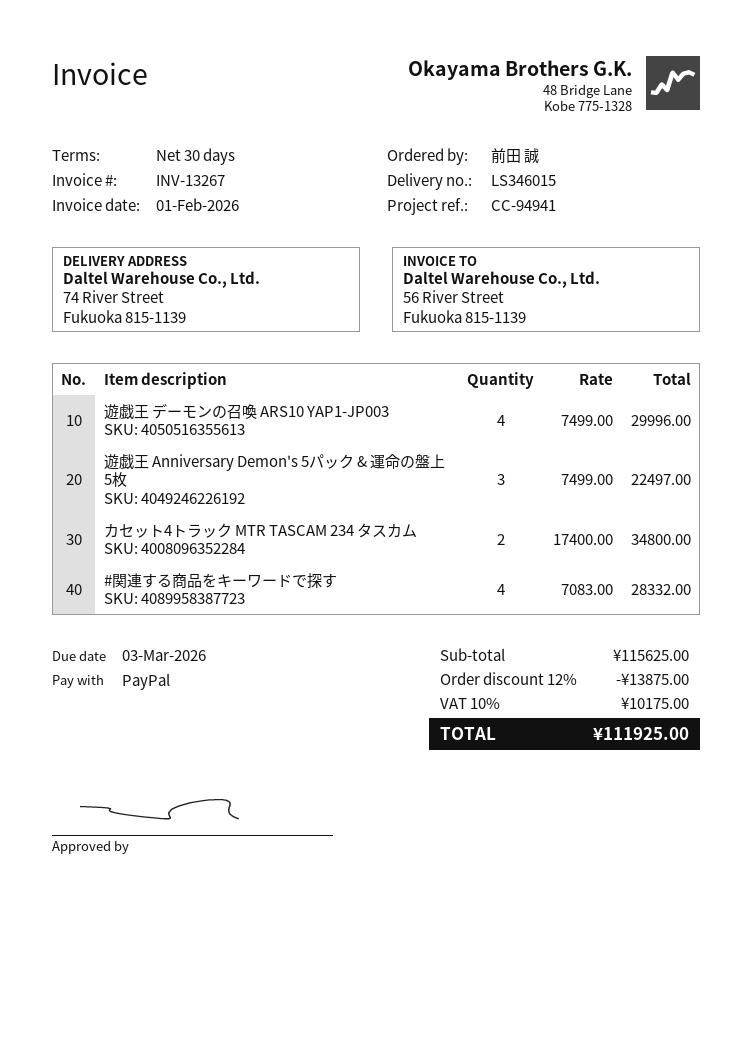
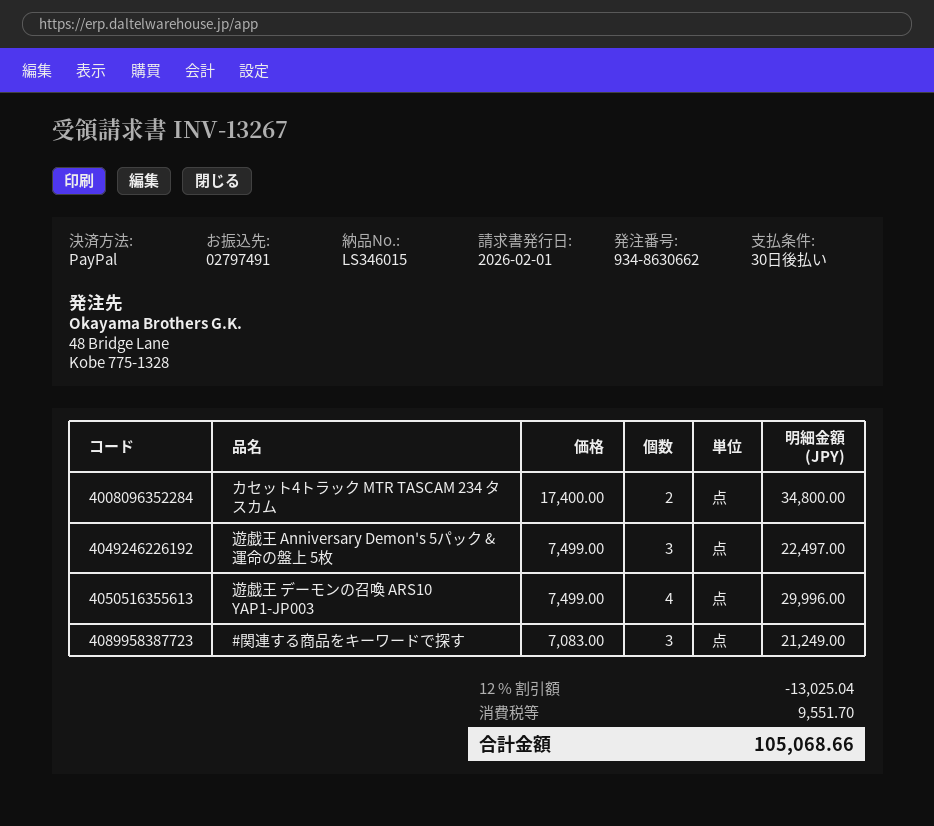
#関連する商品をキーワードで探す: 4 x 7083.00 = 28332.00 -> 3 x 7083.00 = 21249.00
discount: 12% = 13875.00 -> 12% = 13025.04
tax: 10175.00 -> 9551.70
total: 111925.00 -> 105068.66

